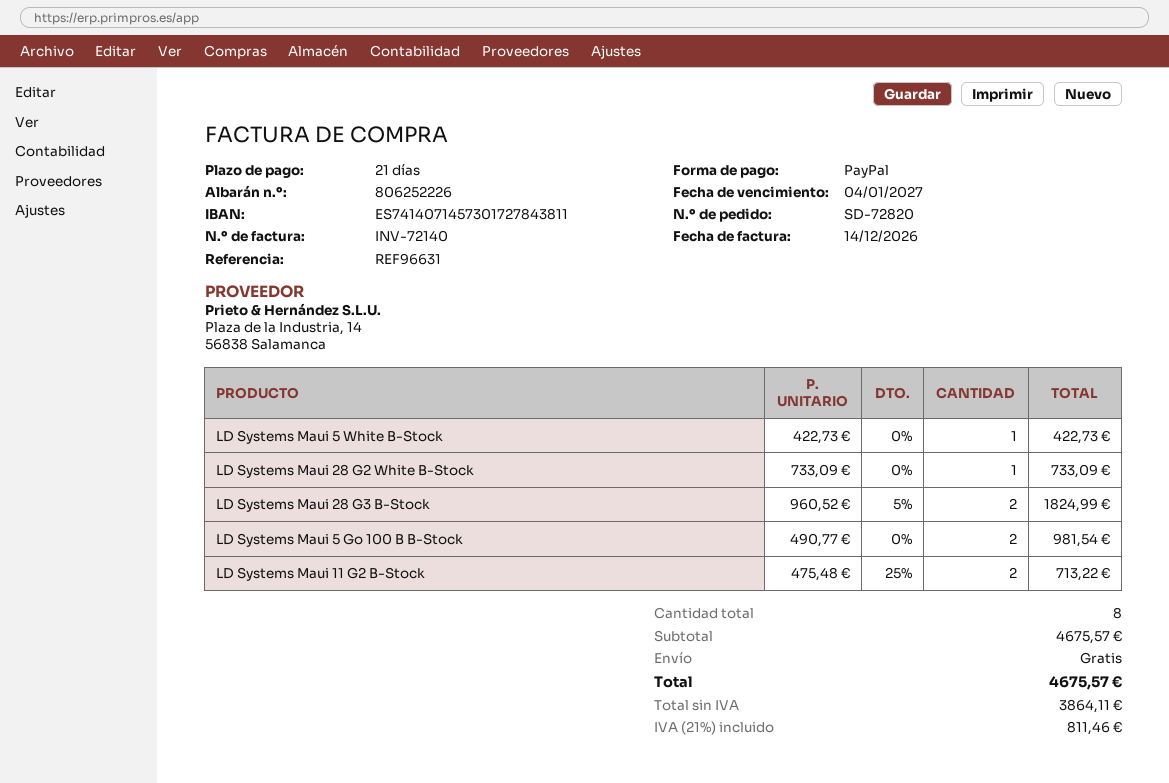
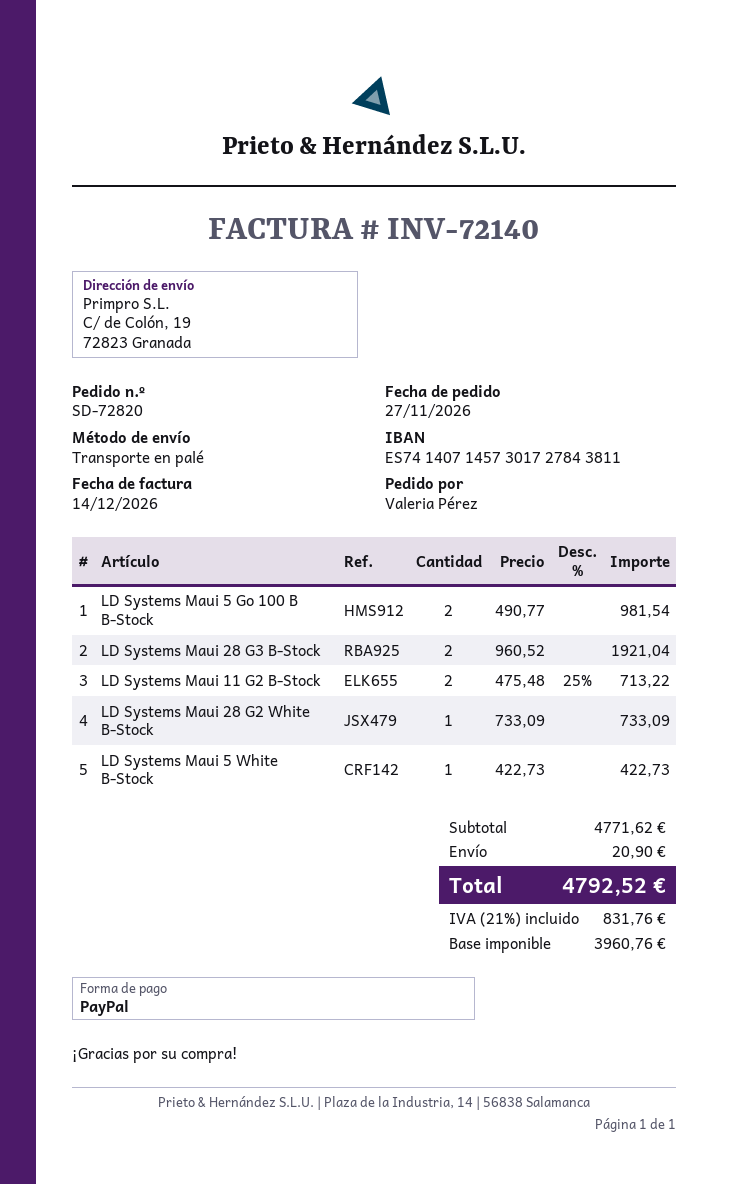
LD Systems Maui 28 G3 B-Stock: 2 x 960.52 - 5% = 1824.99 -> 2 x 960.52 = 1921.04
subtotal: 4675.57 -> 4771.62
shipping: 0.00 -> 20.90
net: 3864.11 -> 3960.76
tax: 21% = 811.46 -> 21% = 831.76
total: 4675.57 -> 4792.52

